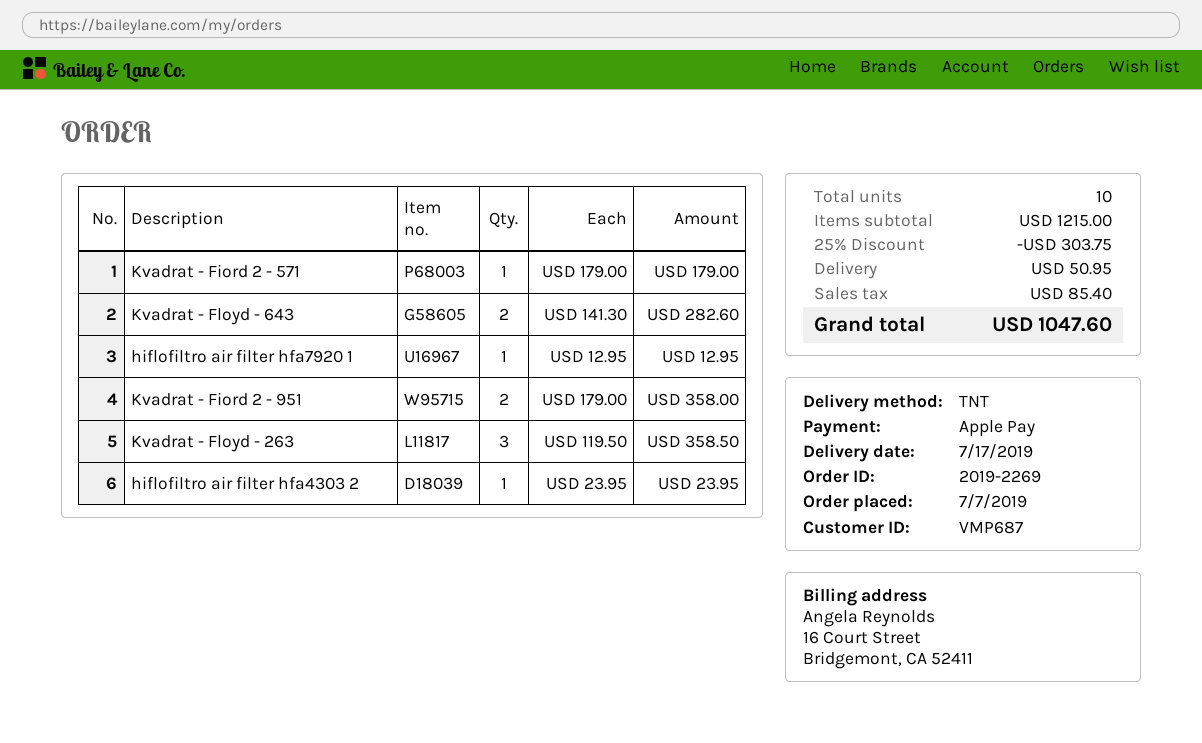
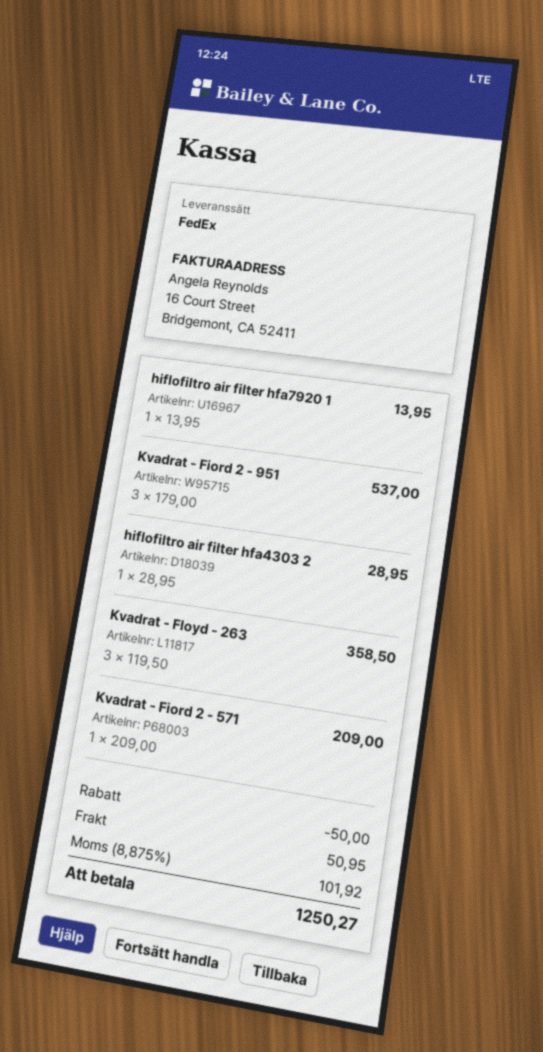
shipping method: TNT -> FedEx
Kvadrat - Fiord 2 - 571: 1 x 179.00 = 179.00 -> 1 x 209.00 = 209.00
Kvadrat - Floyd - 643: 2 x 141.30 = 282.60 -> none
hiflofiltro air filter hfa7920 1: 1 x 12.95 = 12.95 -> 1 x 13.95 = 13.95
Kvadrat - Fiord 2 - 951: 2 x 179.00 = 358.00 -> 3 x 179.00 = 537.00
hiflofiltro air filter hfa4303 2: 1 x 23.95 = 23.95 -> 1 x 28.95 = 28.95
discount: 303.75 -> 50.00
tax: 85.40 -> 101.92
total: 1047.60 -> 1250.27

